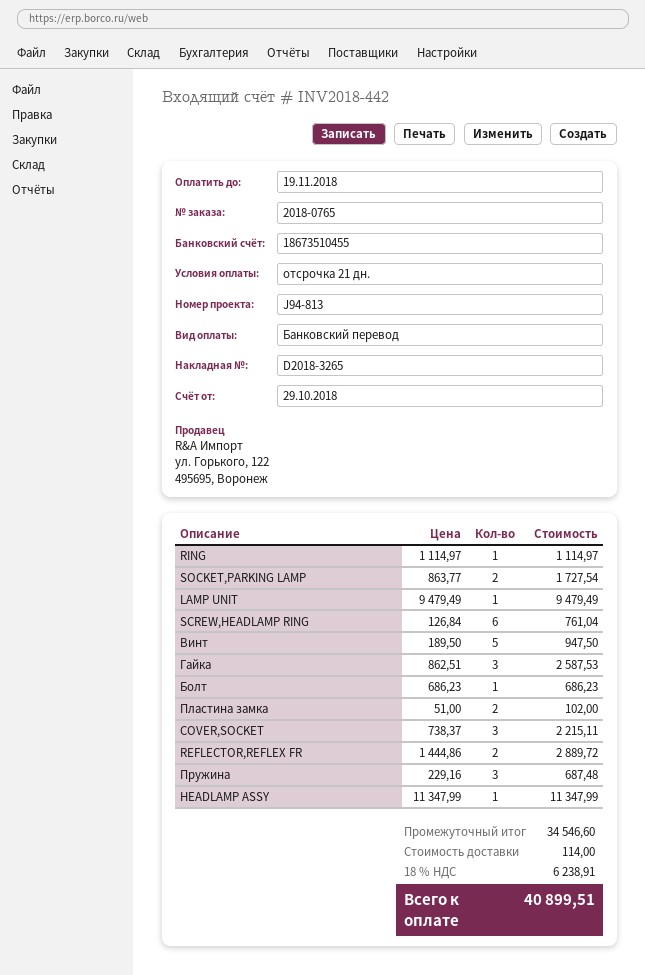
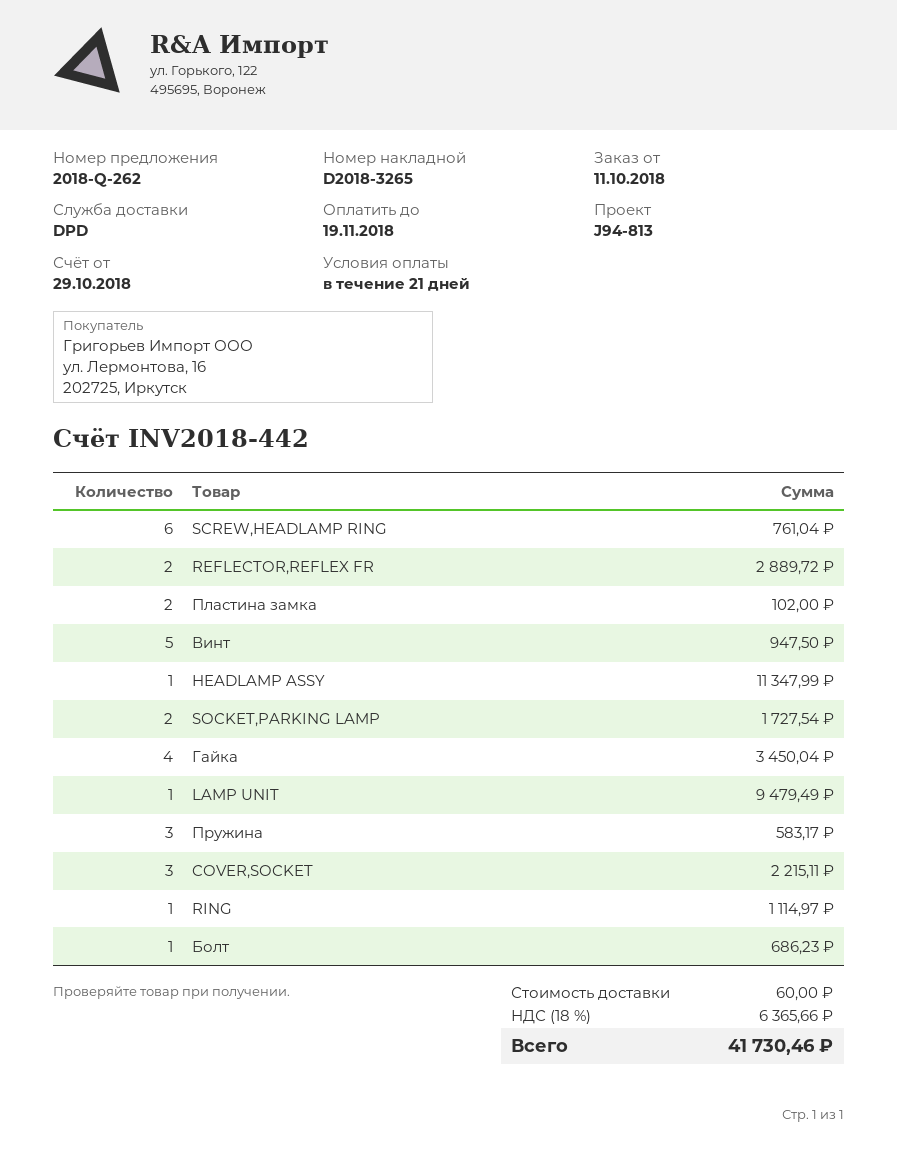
Гайка: 3 for 2587.53 -> 4 for 3450.04
Пружина: 3 for 687.48 -> 3 for 583.17
shipping: 114.00 -> 60.00
tax: 18% = 6238.91 -> 18% = 6365.66
total: 40899.51 -> 41730.46

